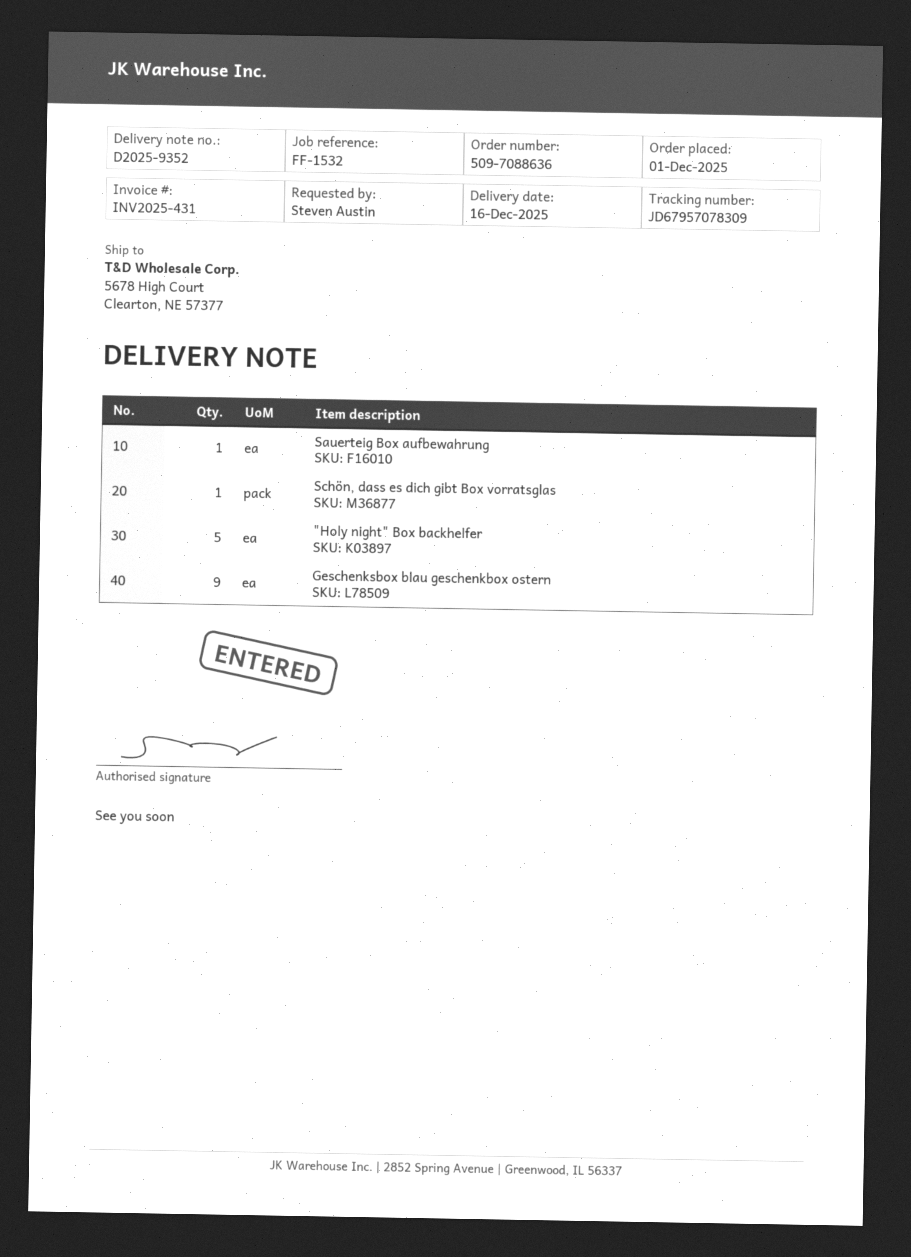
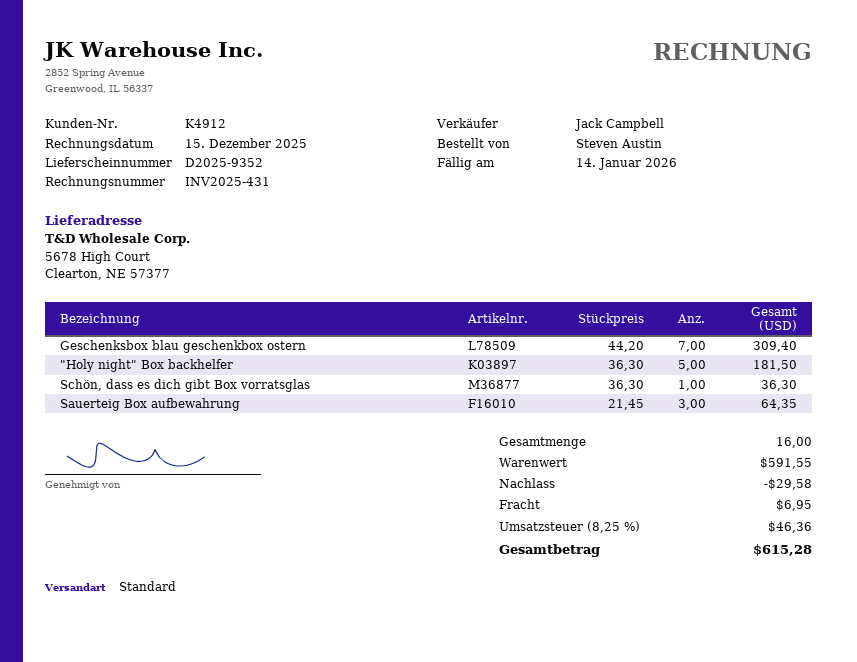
Sauerteig Box aufbewahrung: 1 -> 3
Geschenksbox blau geschenkbox ostern: 9 -> 7

